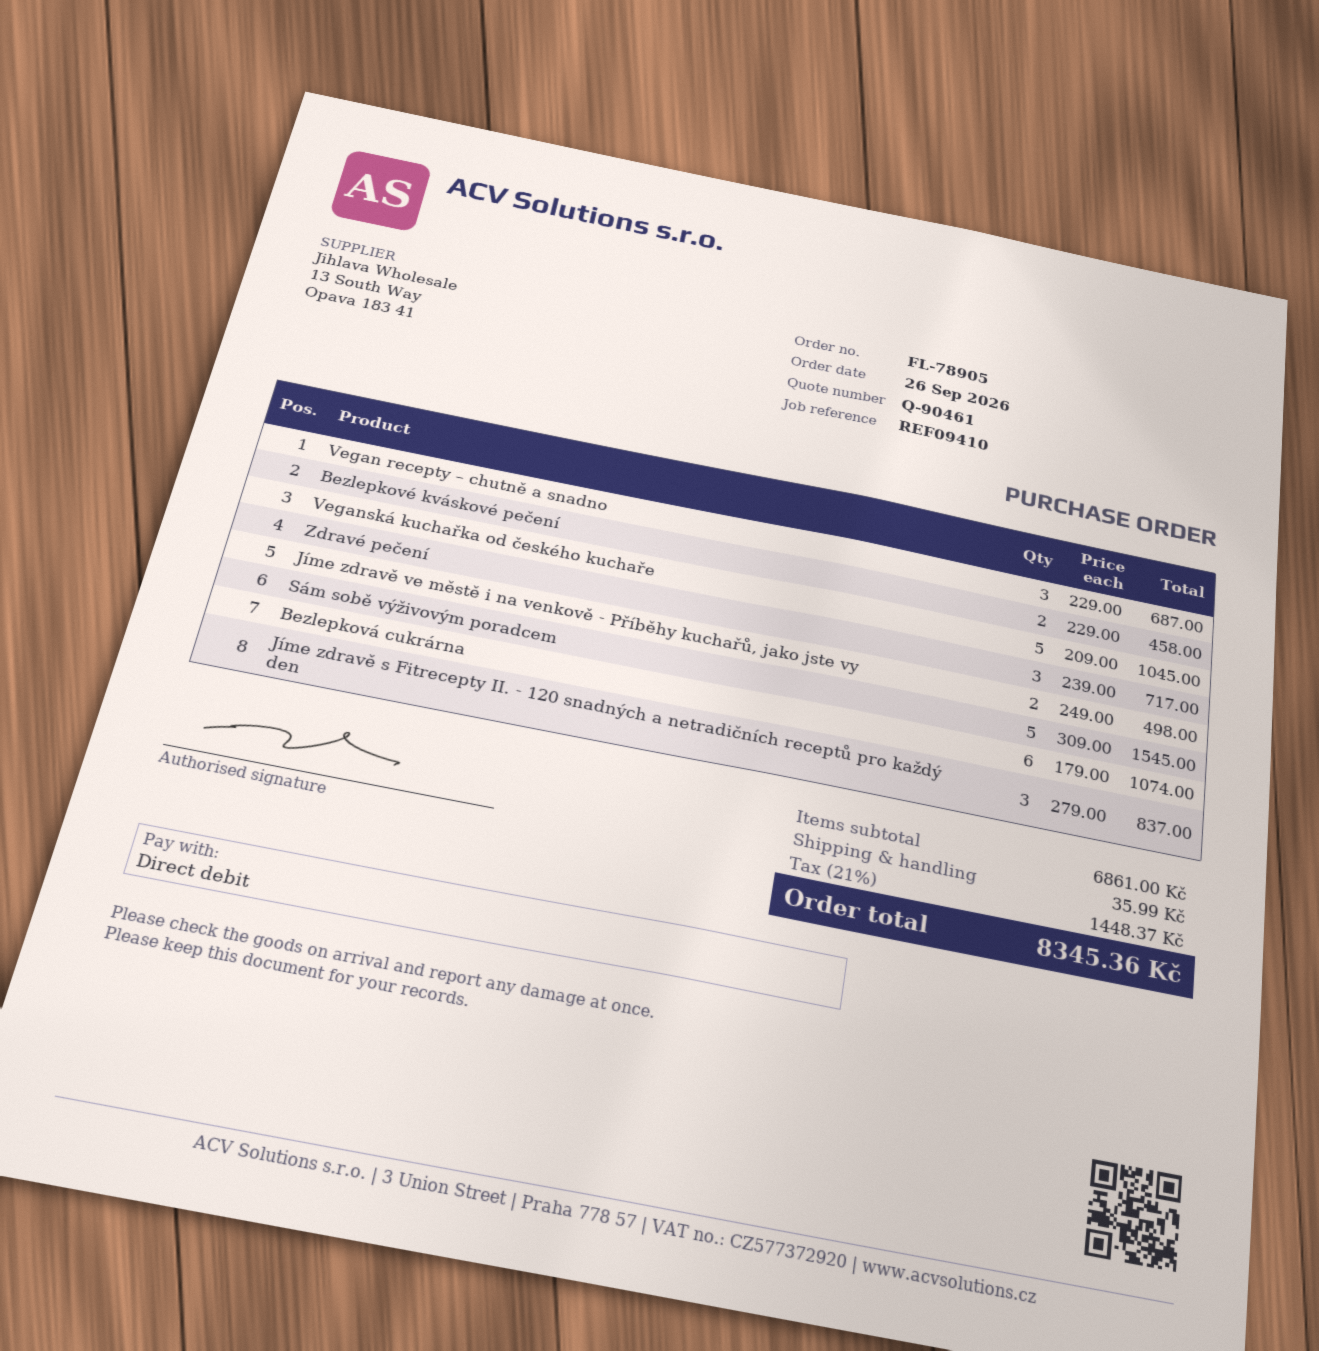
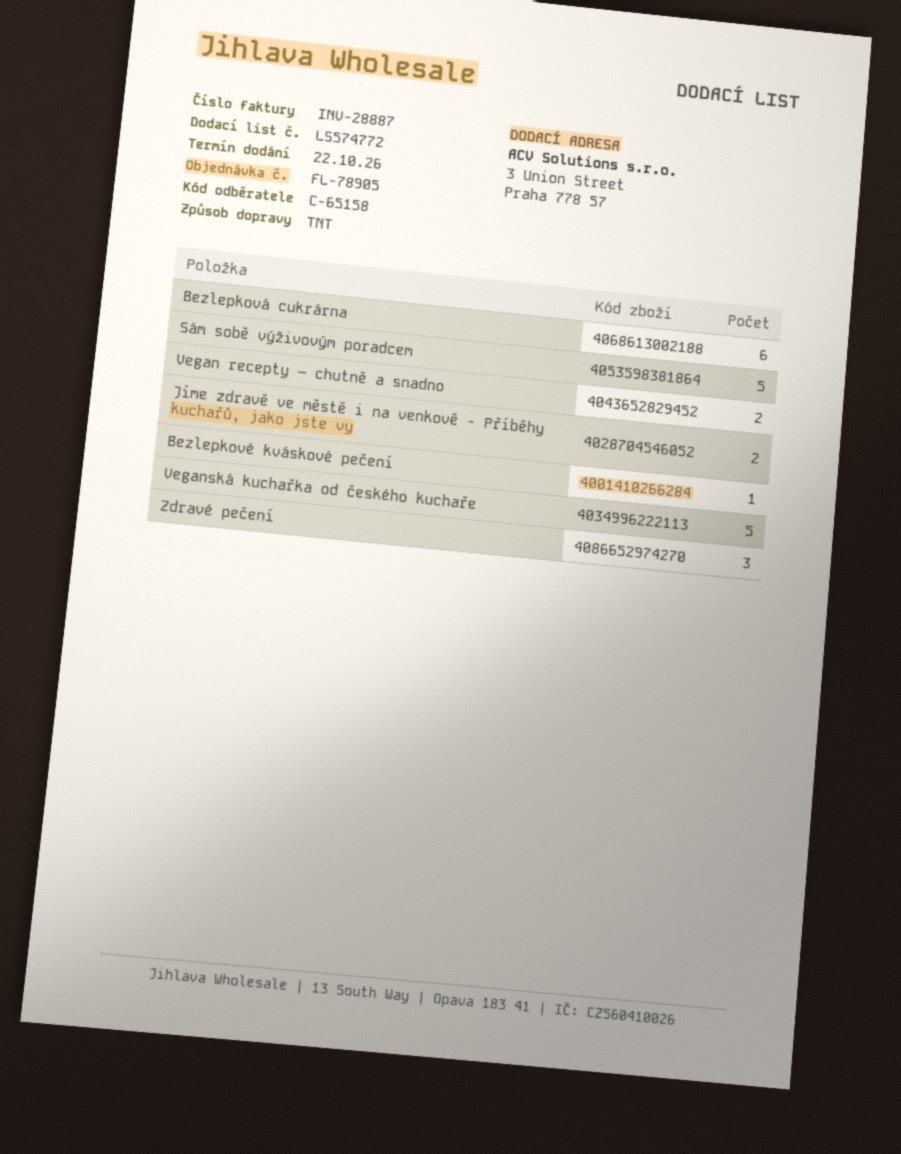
Vegan recepty – chutně a snadno: 3 -> 2
Bezlepkové kváskové pečení: 2 -> 1
Jíme zdravě s Fitrecepty II. - 120 snadných a netradičních receptů pro každý den: 3 -> none

